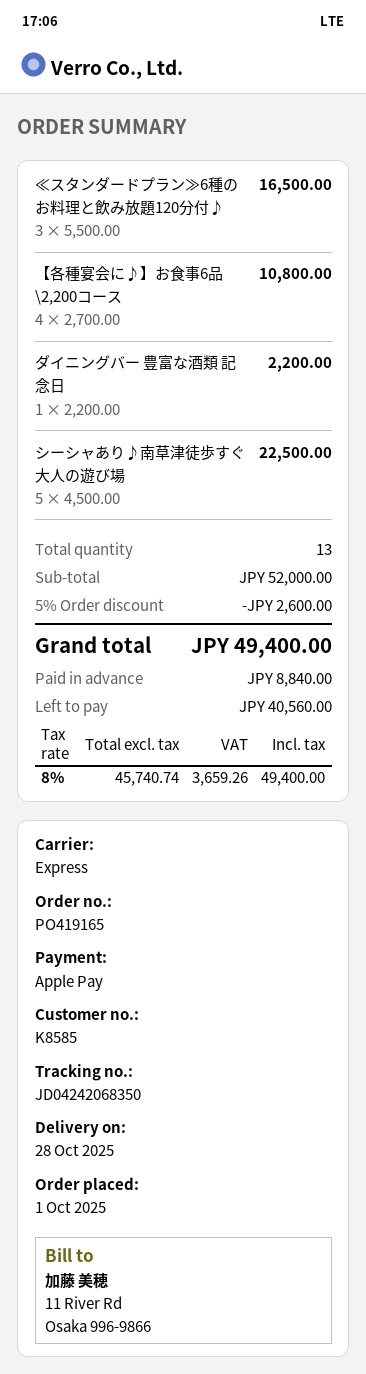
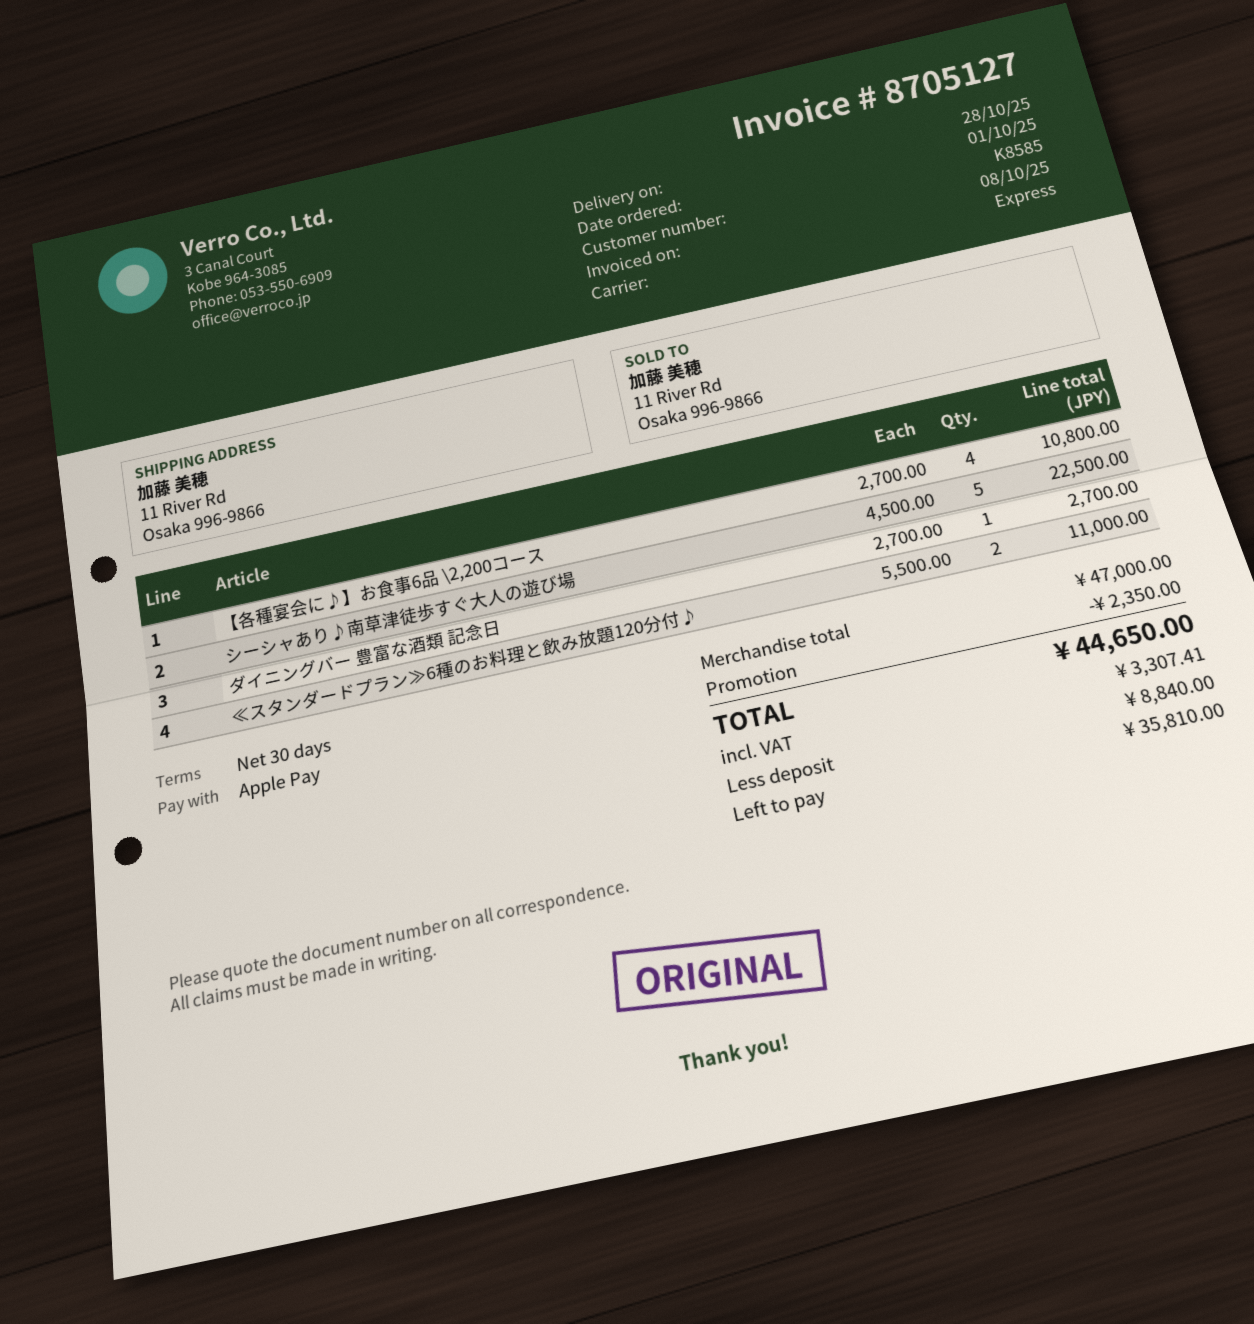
≪スタンダードプラン≫6種のお料理と飲み放題120分付♪: 3 x 5500.00 = 16500.00 -> 2 x 5500.00 = 11000.00
ダイニングバー 豊富な酒類 記念日: 1 x 2200.00 = 2200.00 -> 1 x 2700.00 = 2700.00
subtotal: 52000.00 -> 47000.00
discount: 2600.00 -> 2350.00
tax: 3659.26 -> 3307.41
total: 49400.00 -> 44650.00
balance: 40560.00 -> 35810.00

